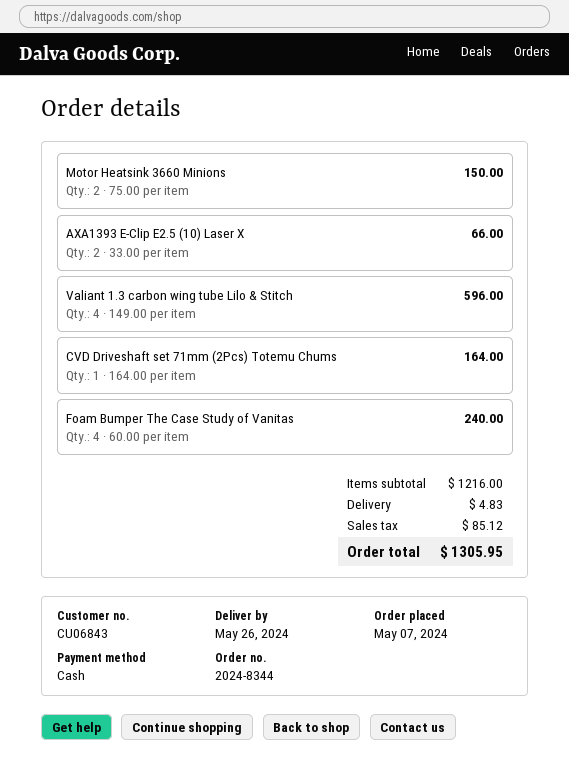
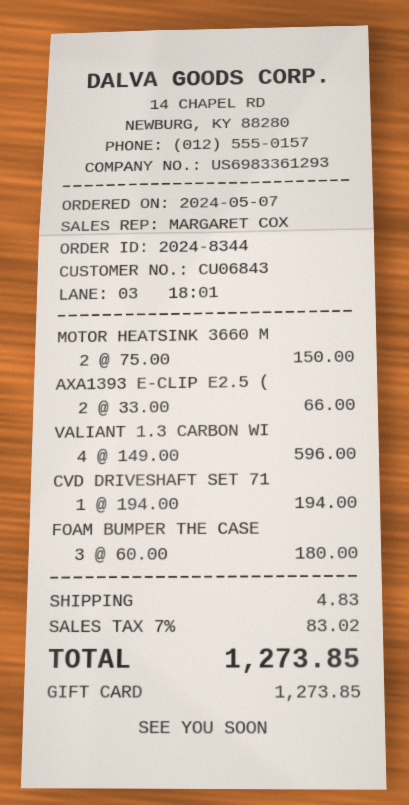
payment method: cash -> gift card
CVD Driveshaft set 71mm (2Pcs) Totemu Chums: 1 x 164.00 = 164.00 -> 1 x 194.00 = 194.00
Foam Bumper The Case Study of Vanitas: 4 x 60.00 = 240.00 -> 3 x 60.00 = 180.00
tax: 85.12 -> 83.02
total: 1305.95 -> 1273.85

